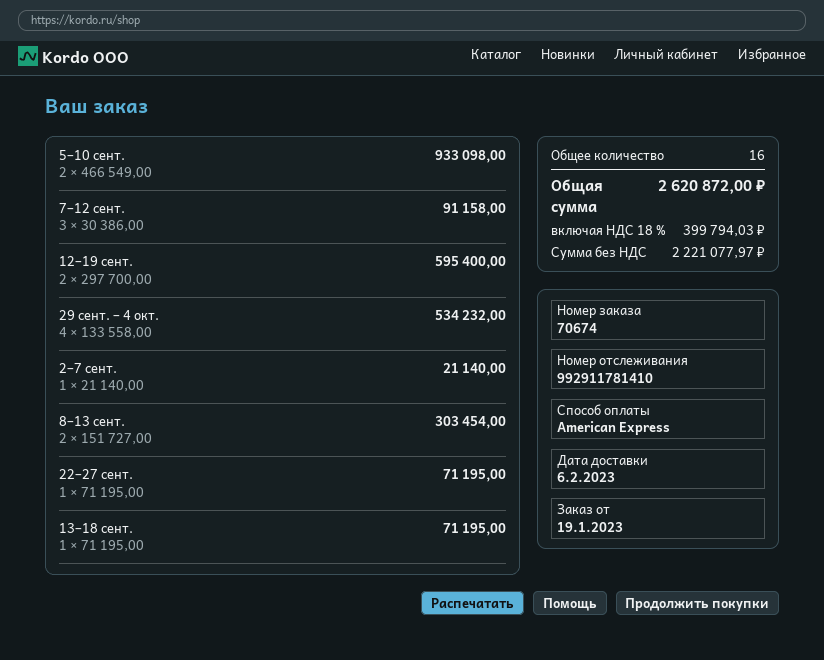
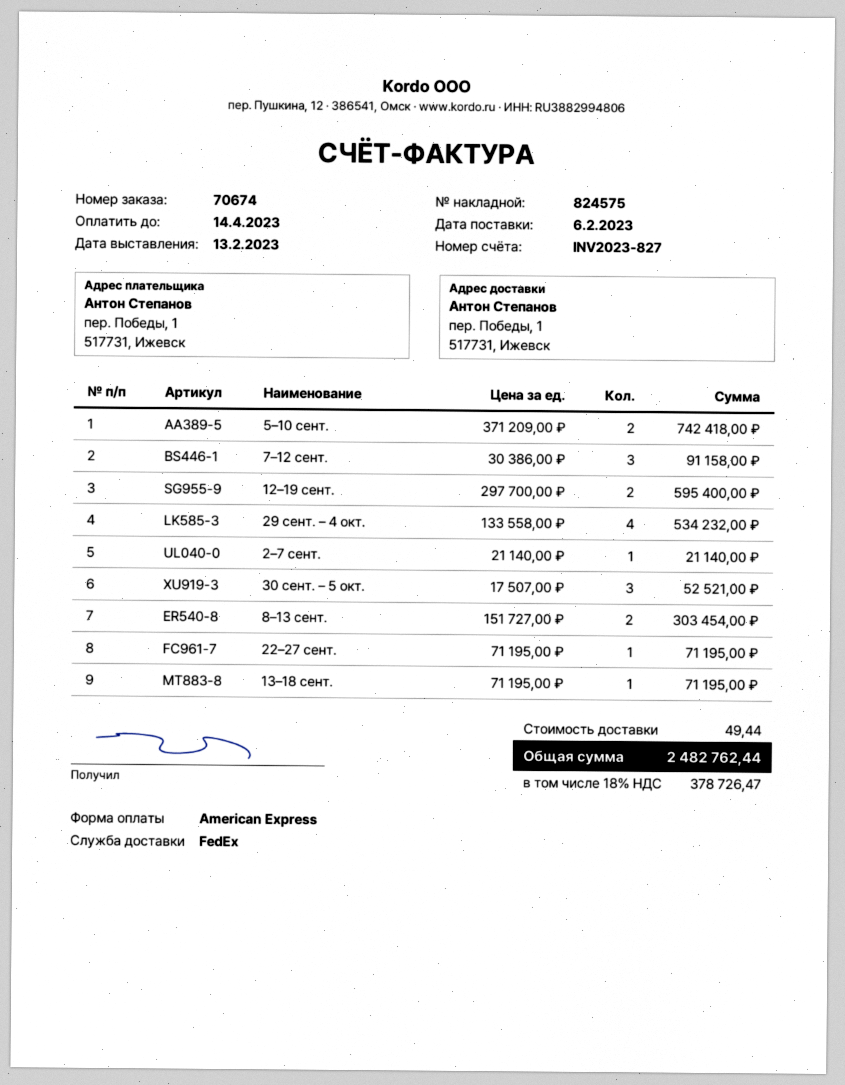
5–10 сент.: 2 x 466549.00 = 933098.00 -> 2 x 371209.00 = 742418.00
30 сент. – 5 окт.: none -> 3 x 17507.00 = 52521.00
shipping: none -> 49.44
tax: 18% = 399794.03 -> 18% = 378726.47
total: 2620872.00 -> 2482762.44

